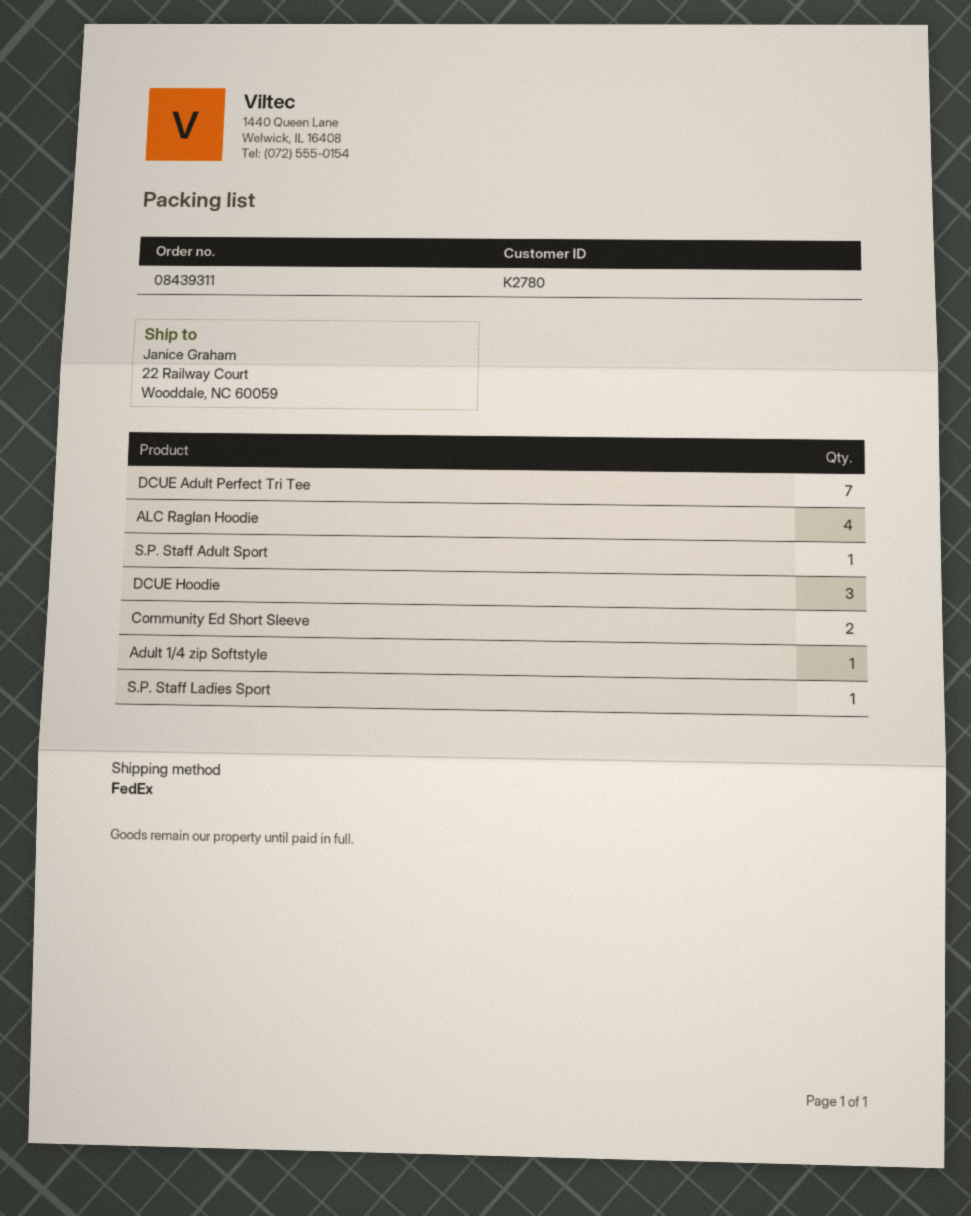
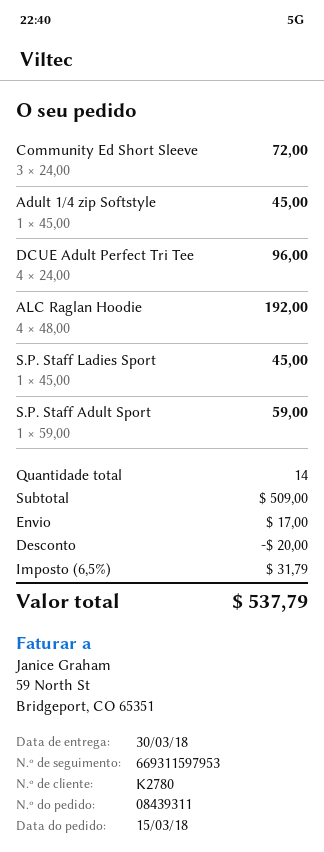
DCUE Adult Perfect Tri Tee: 7 -> 4
DCUE Hoodie: 3 -> none
Community Ed Short Sleeve: 2 -> 3

